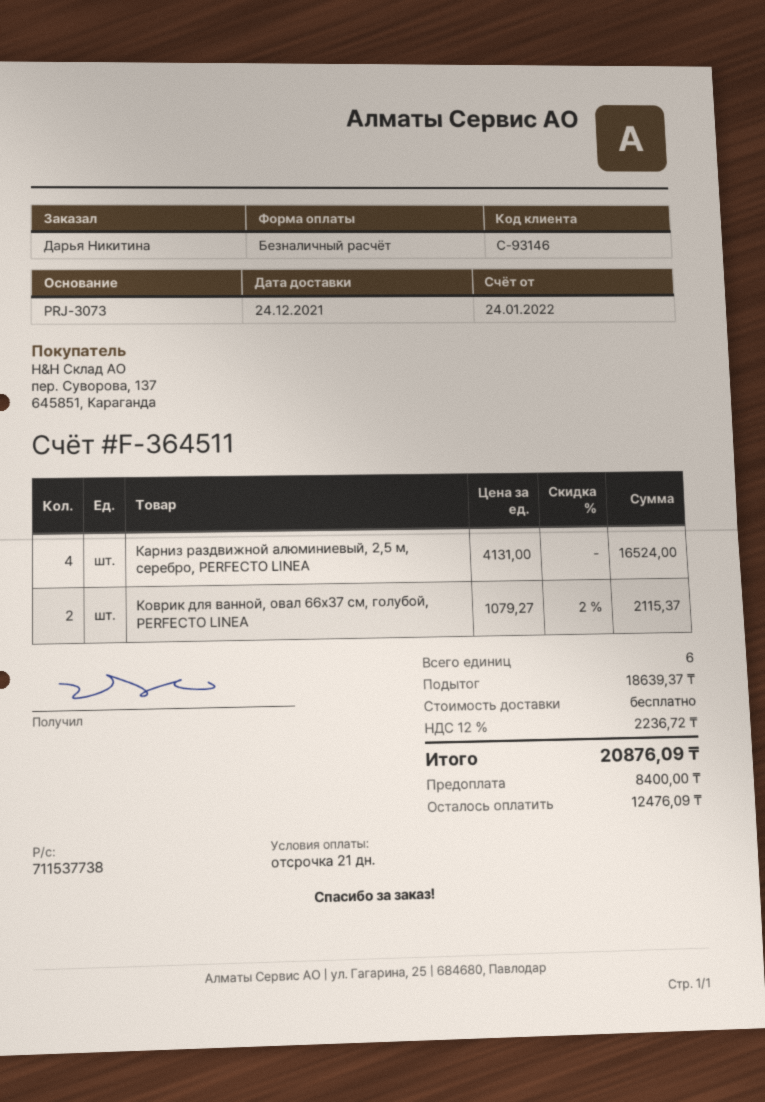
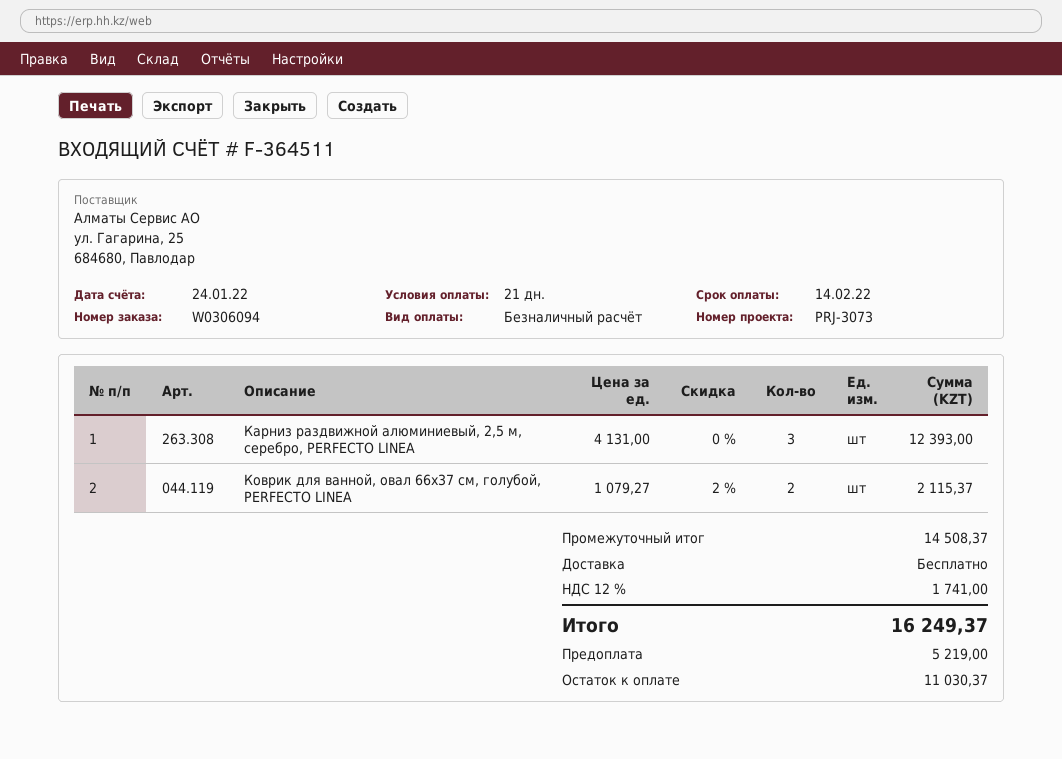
Карниз раздвижной алюминиевый, 2,5 м, серебро, PERFECTO LINEA: 4 x 4131.00 = 16524.00 -> 3 x 4131.00 = 12393.00
subtotal: 18639.37 -> 14508.37
tax: 12% = 2236.72 -> 12% = 1741.00
total: 20876.09 -> 16249.37
deposit: 8400.00 -> 5219.00
balance: 12476.09 -> 11030.37

